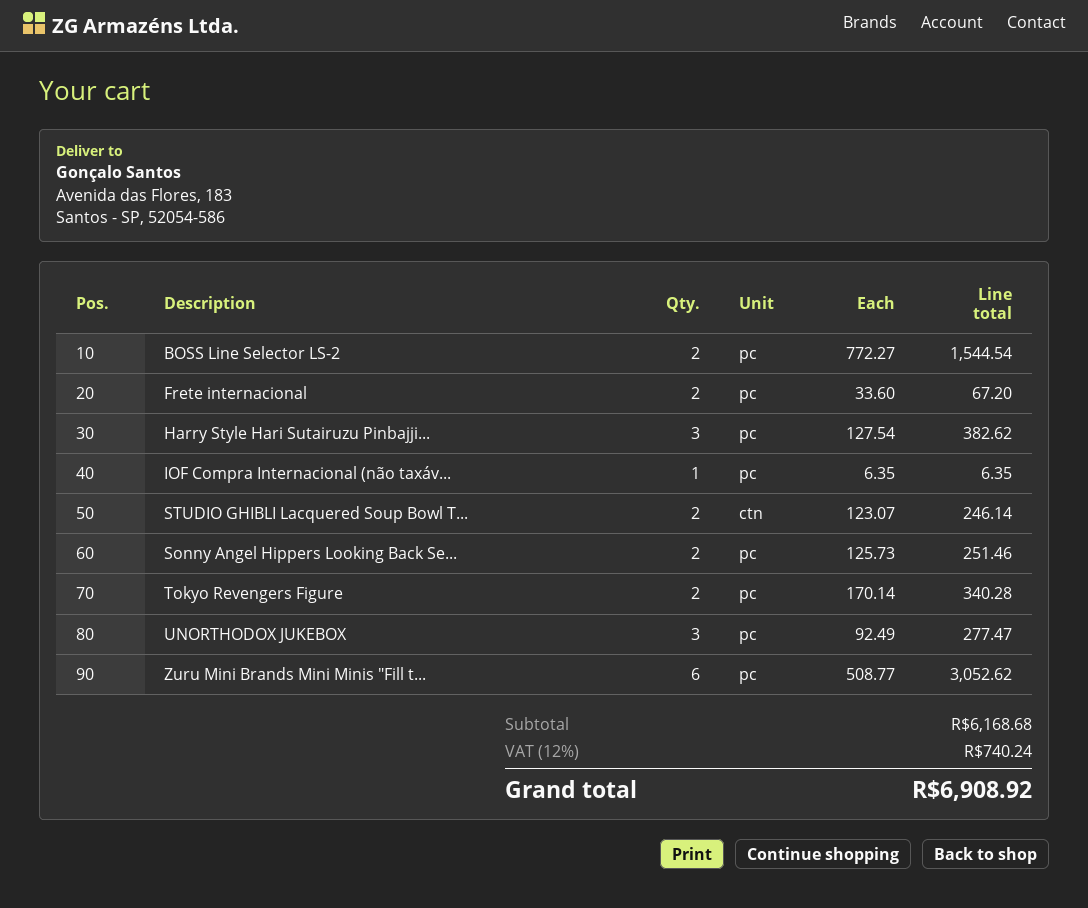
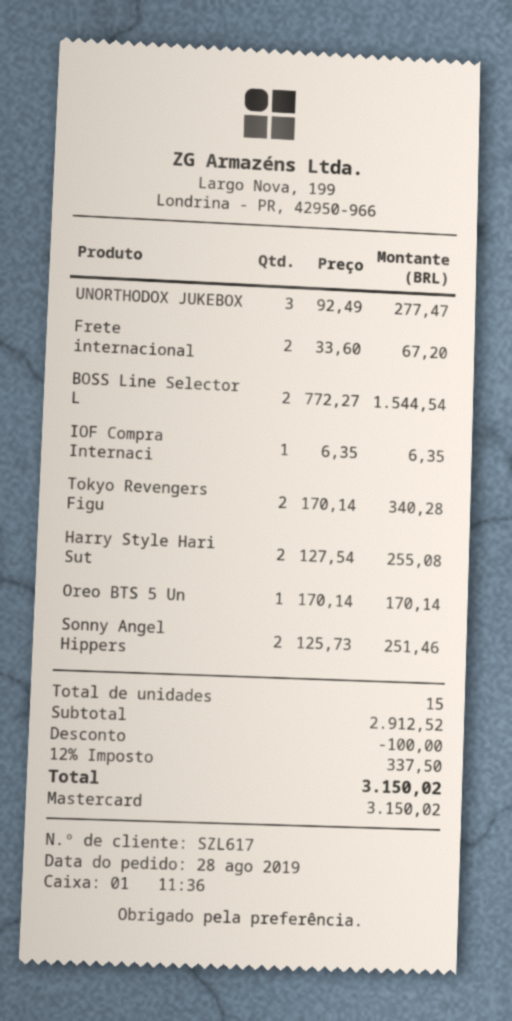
Harry Style Hari Sutairuzu Pinbajji...: 3 x 127.54 = 382.62 -> 2 x 127.54 = 255.08
STUDIO GHIBLI Lacquered Soup Bowl T...: 2 x 123.07 = 246.14 -> none
Zuru Mini Brands Mini Minis "Fill t...: 6 x 508.77 = 3052.62 -> none
Oreo BTS 5 Un: none -> 1 x 170.14 = 170.14
subtotal: 6168.68 -> 2912.52
discount: none -> 100.00
tax: 12% = 740.24 -> 12% = 337.50
total: 6908.92 -> 3150.02

